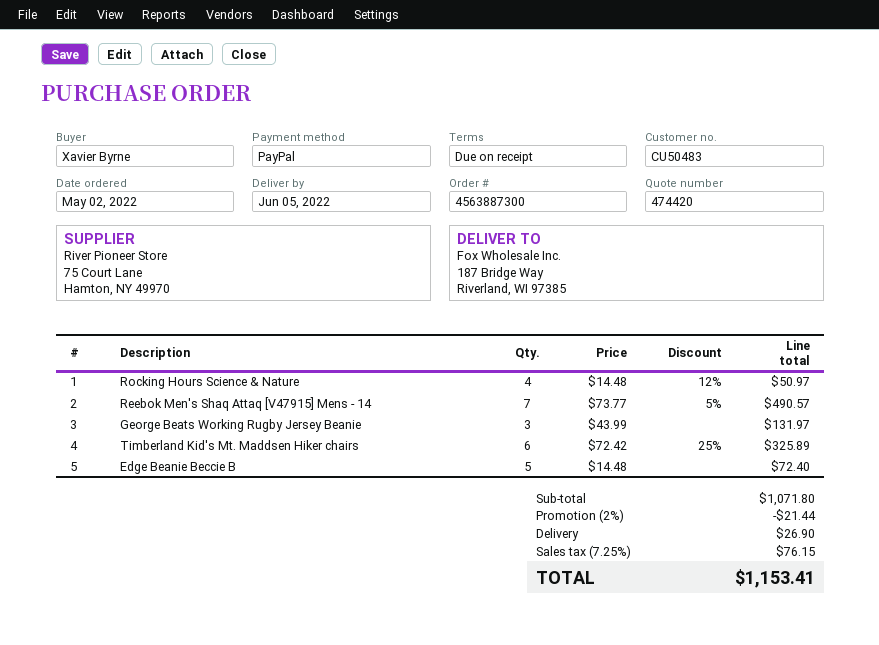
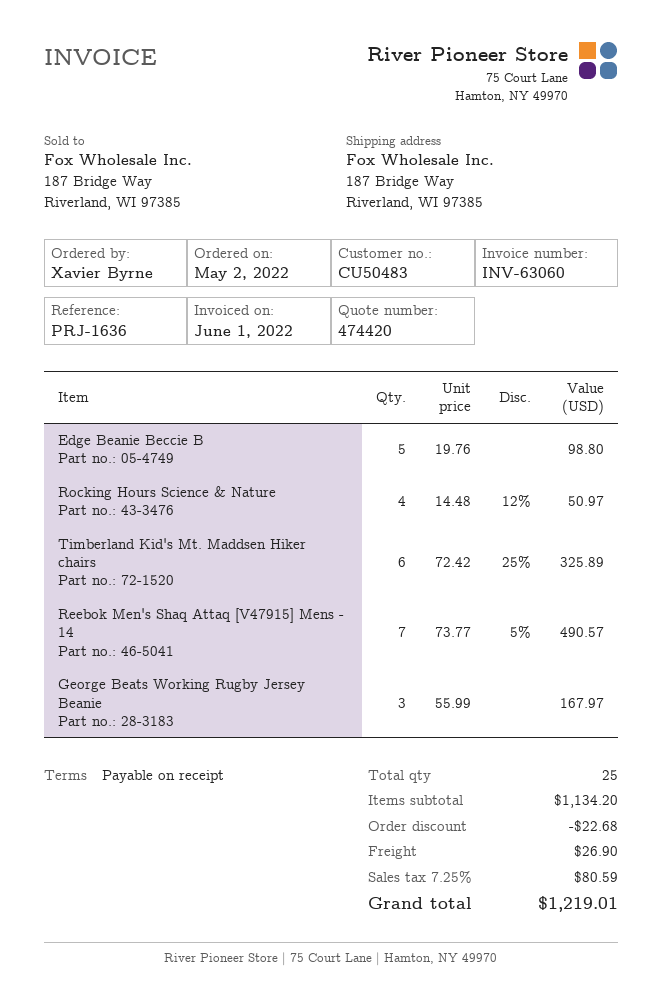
George Beats Working Rugby Jersey Beanie: 3 x 43.99 = 131.97 -> 3 x 55.99 = 167.97
Edge Beanie Beccie B: 5 x 14.48 = 72.40 -> 5 x 19.76 = 98.80
subtotal: 1071.80 -> 1134.20
discount: 21.44 -> 22.68
tax: 7.25% = 76.15 -> 7.25% = 80.59
total: 1153.41 -> 1219.01

